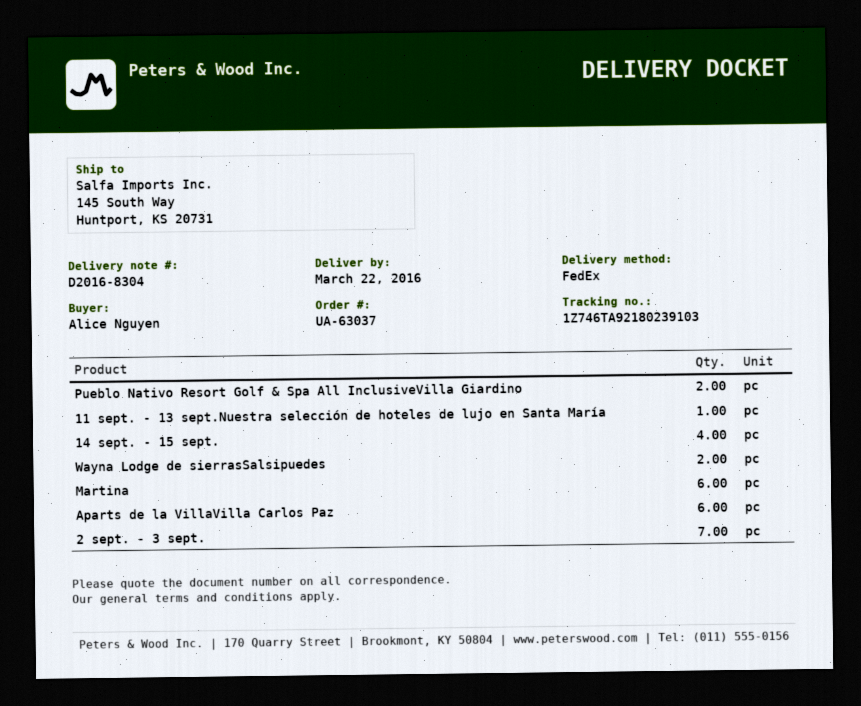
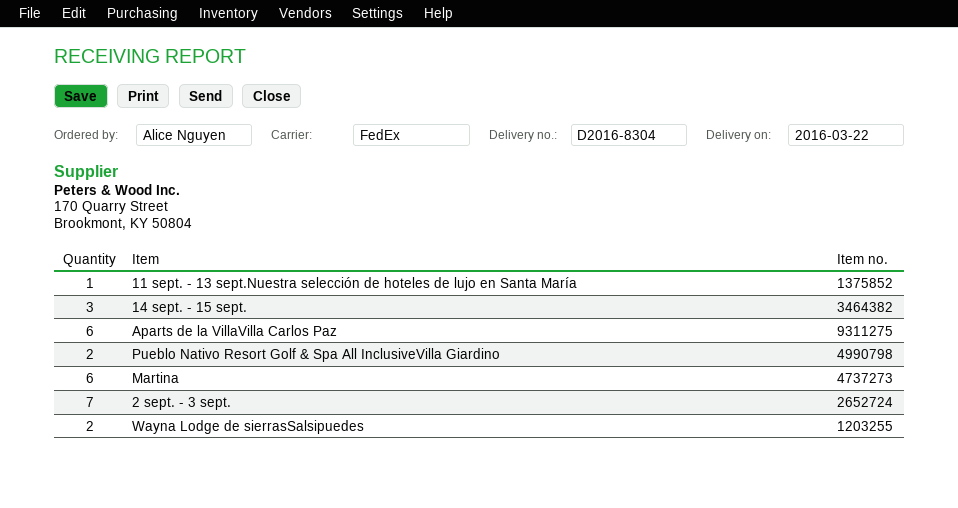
14 sept. - 15 sept.: 4 -> 3

